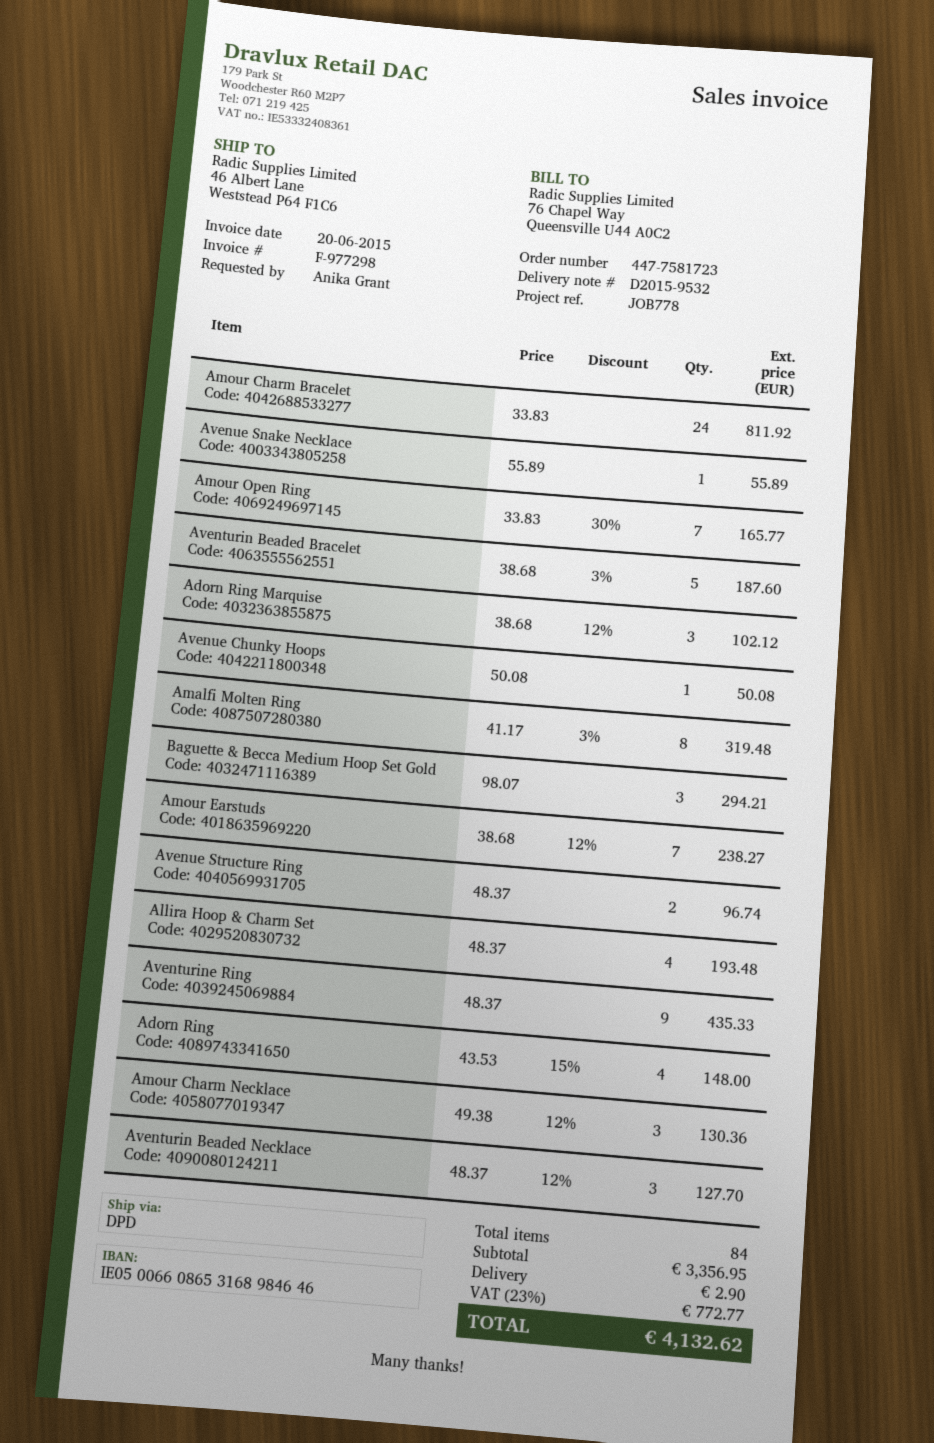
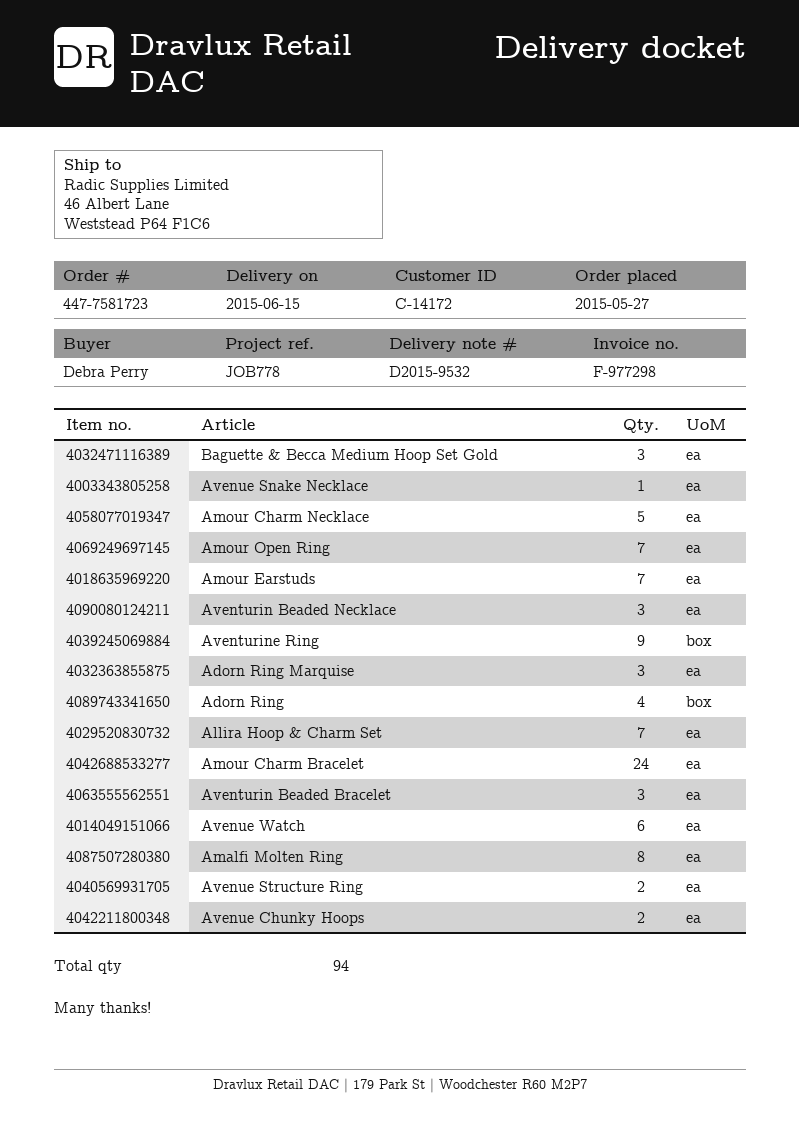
ordered by: Anika Grant -> Debra Perry
Aventurin Beaded Bracelet: 5 -> 3
Avenue Chunky Hoops: 1 -> 2
Allira Hoop & Charm Set: 4 -> 7
Amour Charm Necklace: 3 -> 5
Avenue Watch: none -> 6
total quantity: 84 -> 94

